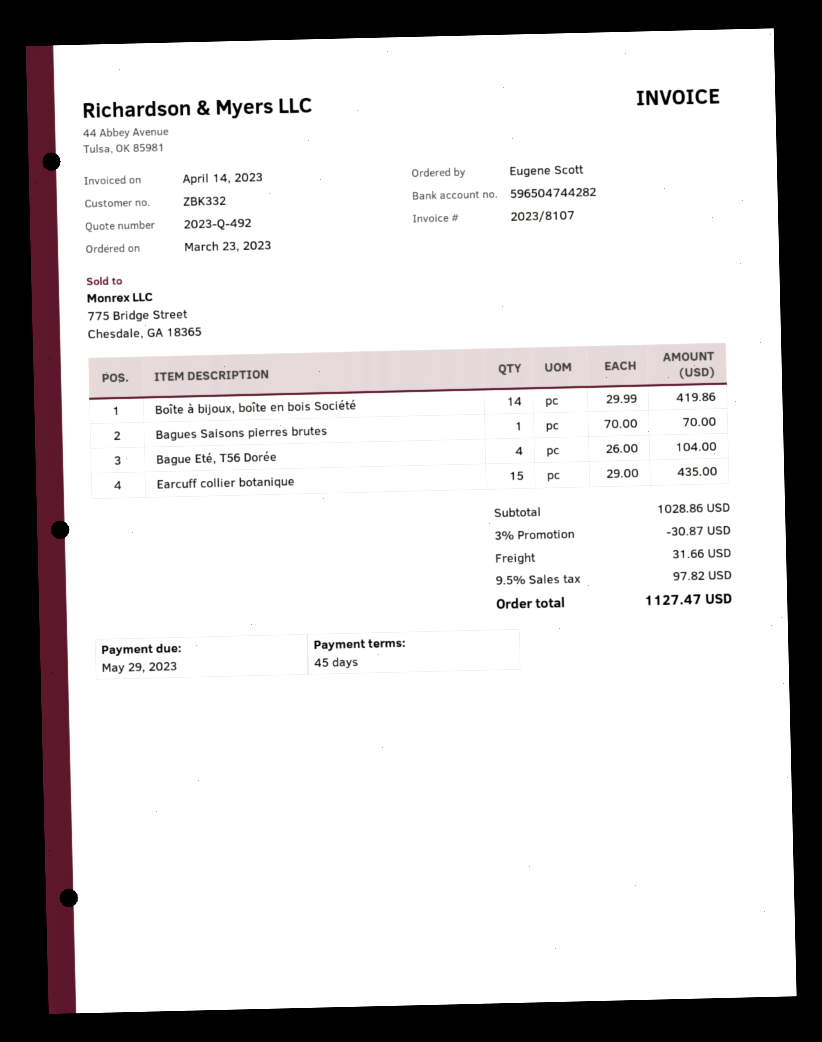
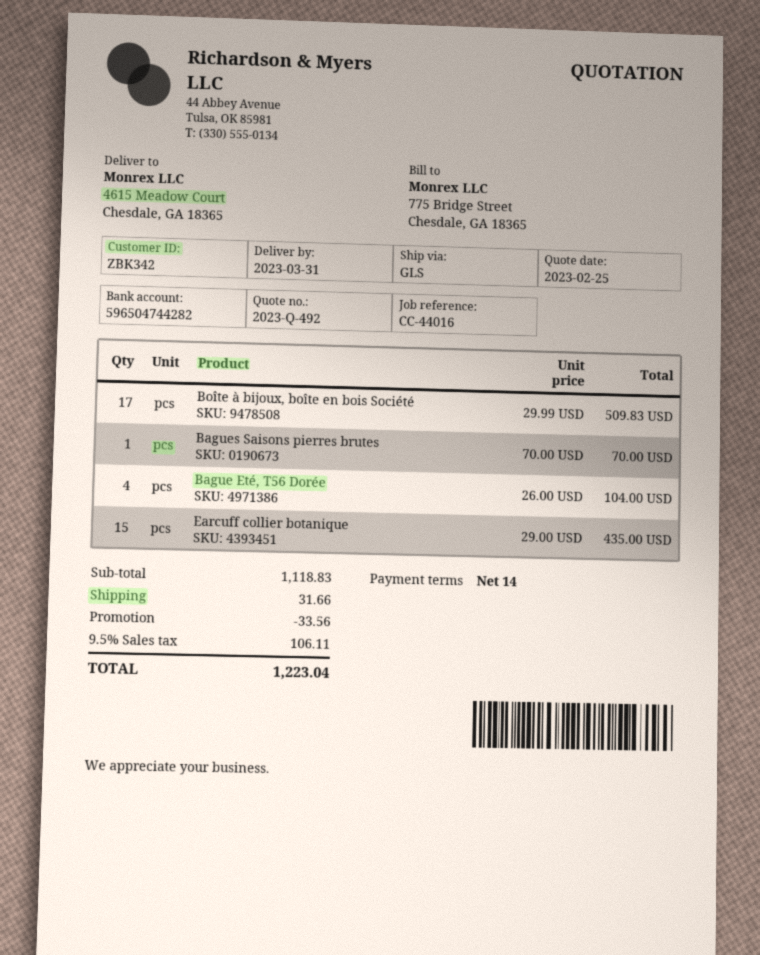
payment terms: 45 days -> 14 days
customer number: ZBK332 -> ZBK342
Boîte à bijoux, boîte en bois Société: 14 x 29.99 = 419.86 -> 17 x 29.99 = 509.83
subtotal: 1028.86 -> 1118.83
discount: 30.87 -> 33.56
tax: 9.5% = 97.82 -> 9.5% = 106.11
total: 1127.47 -> 1223.04

